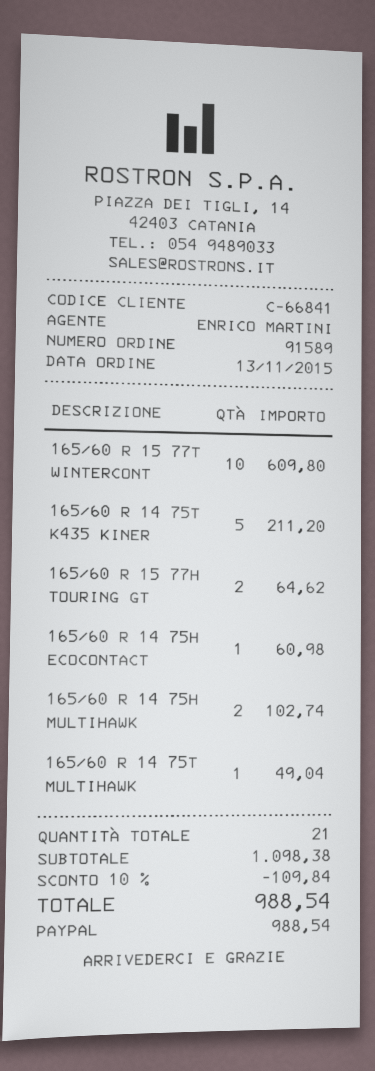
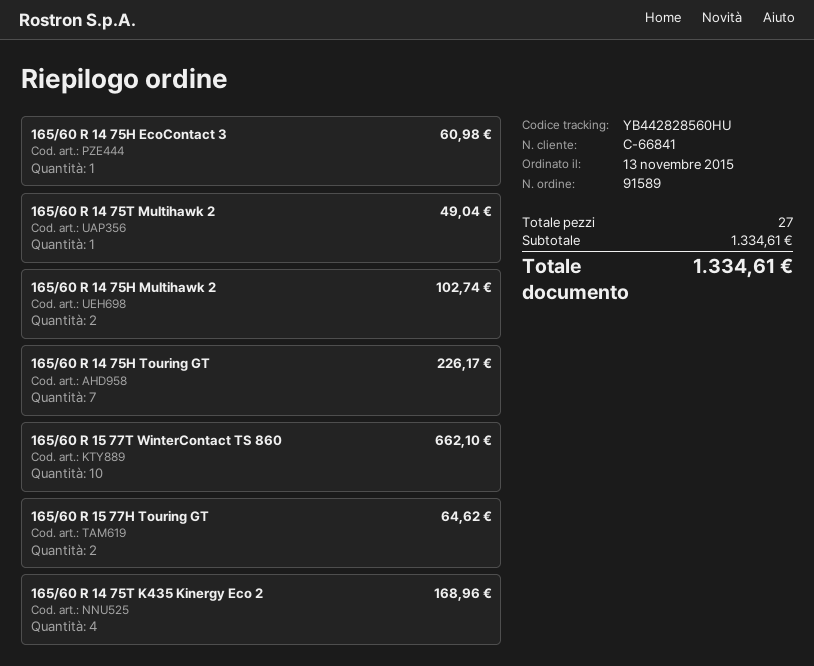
165/60 R 15 77T WINTERCONT: 10 for 609.80 -> 10 for 662.10
165/60 R 14 75T K435 KINER: 5 for 211.20 -> 4 for 168.96
165/60 R 14 75H Touring GT: none -> 7 for 226.17
total quantity: 21 -> 27
subtotal: 1098.38 -> 1334.61
discount: 10% = 109.84 -> none
total: 988.54 -> 1334.61

